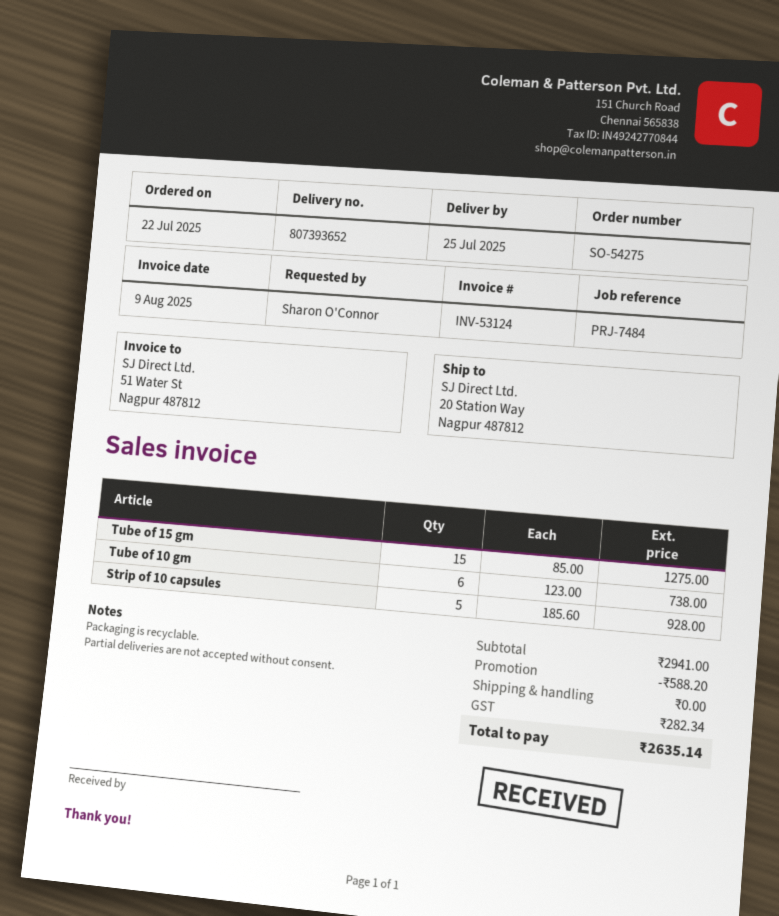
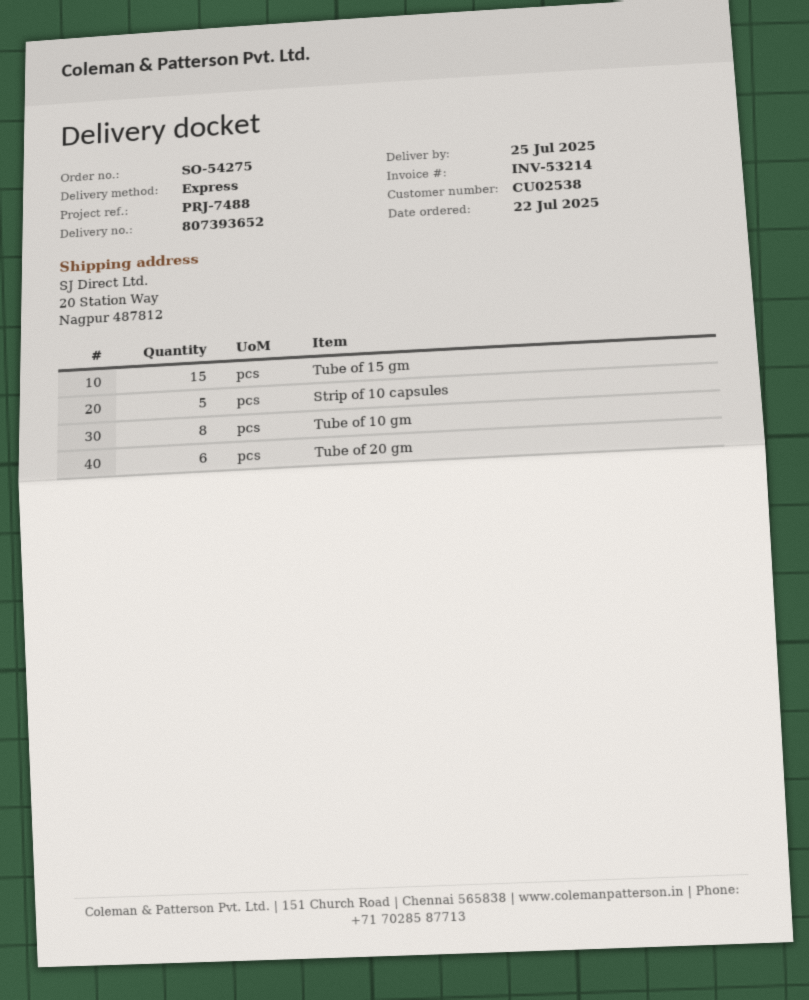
invoice number: INV-53124 -> INV-53214
reference: PRJ-7484 -> PRJ-7488
Tube of 10 gm: 6 -> 8
Tube of 20 gm: none -> 6

